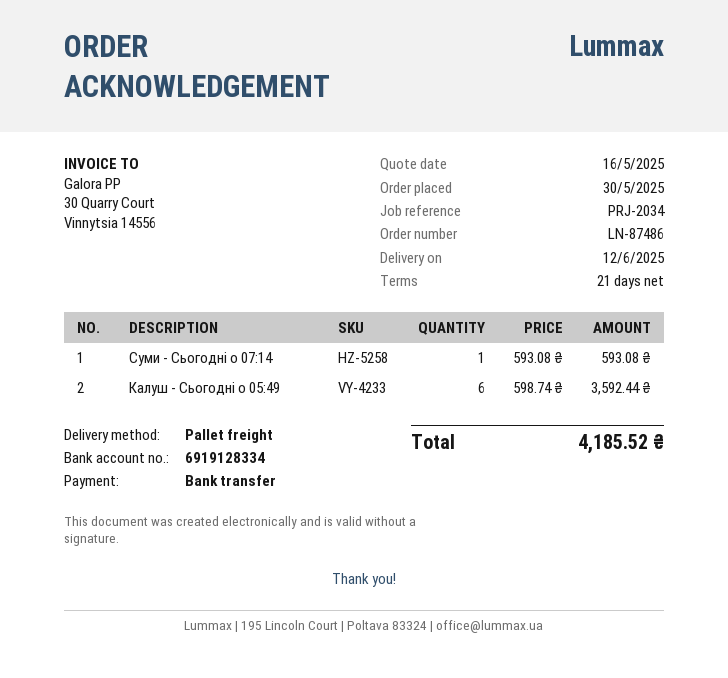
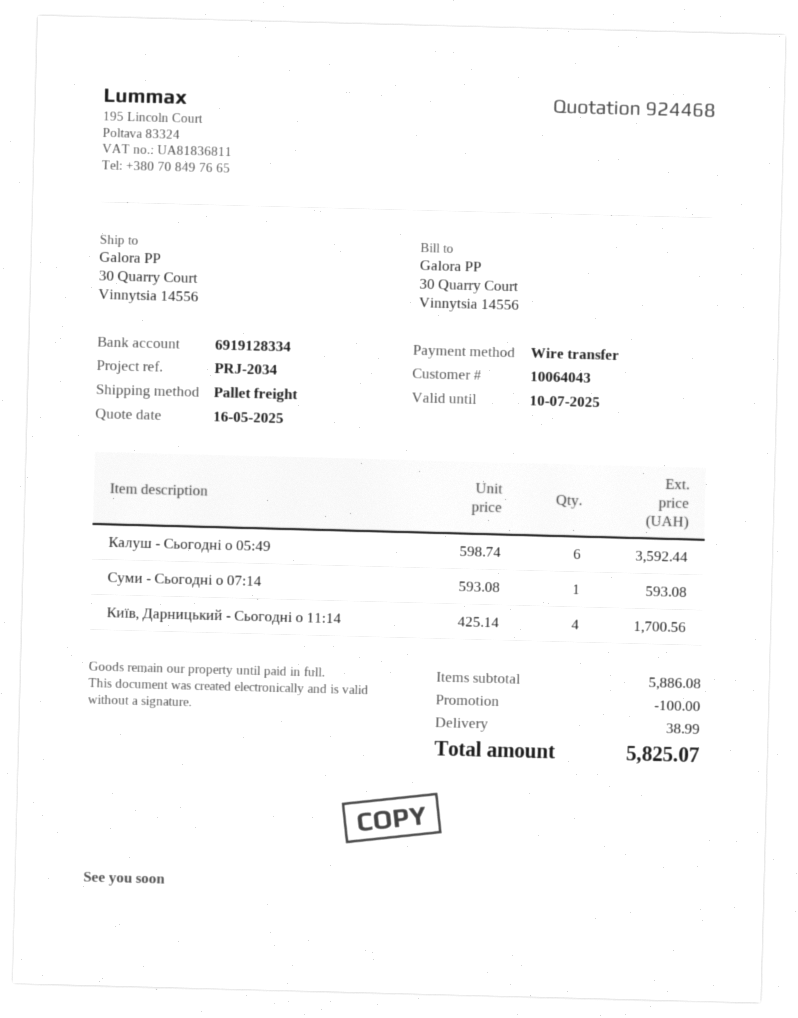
Київ, Дарницький - Сьогодні о 11:14: none -> 4 x 425.14 = 1700.56
discount: none -> 100.00
shipping: none -> 38.99
total: 4185.52 -> 5825.07

